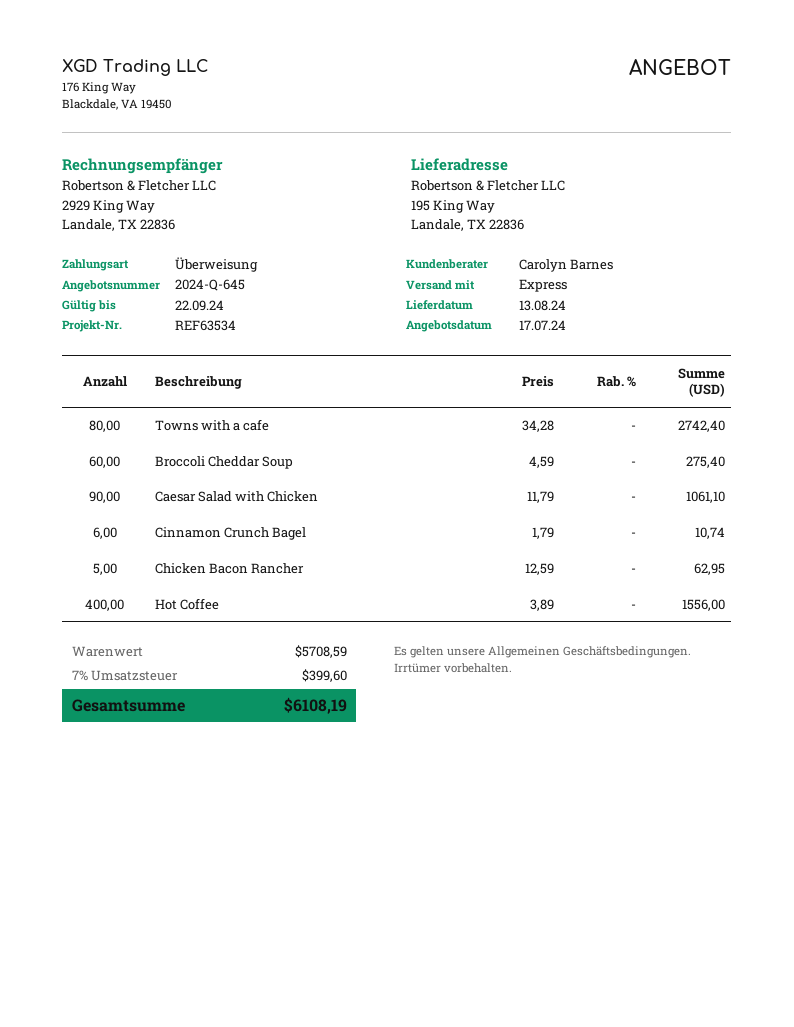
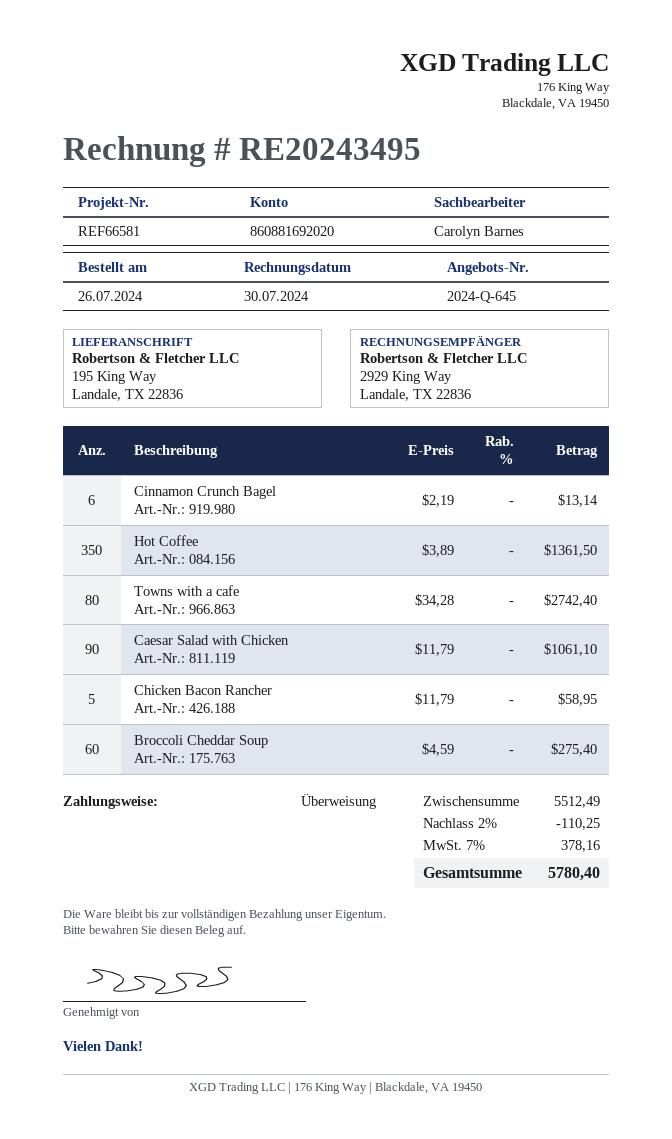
reference: REF63534 -> REF66581
Cinnamon Crunch Bagel: 6 x 1.79 = 10.74 -> 6 x 2.19 = 13.14
Chicken Bacon Rancher: 5 x 12.59 = 62.95 -> 5 x 11.79 = 58.95
Hot Coffee: 400 x 3.89 = 1556.00 -> 350 x 3.89 = 1361.50
subtotal: 5708.59 -> 5512.49
discount: none -> 2% = 110.25
tax: 7% = 399.60 -> 7% = 378.16
total: 6108.19 -> 5780.40

